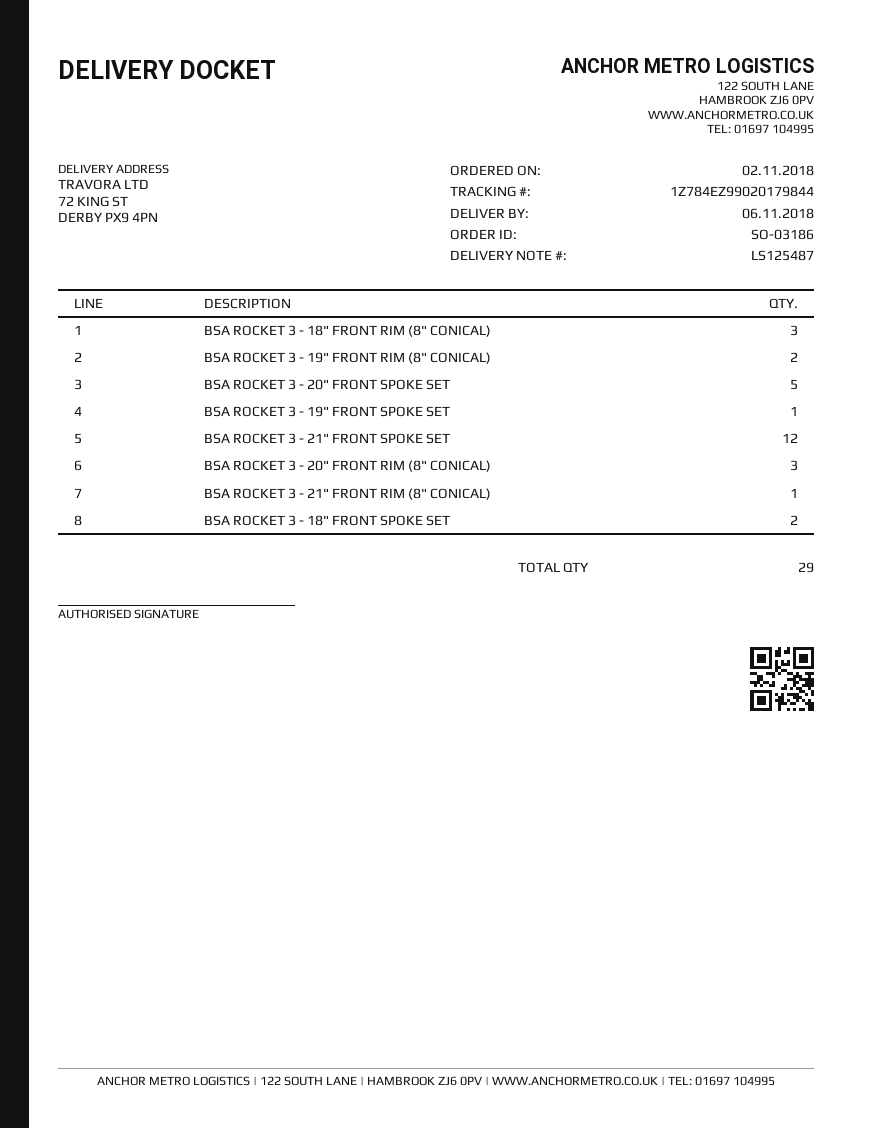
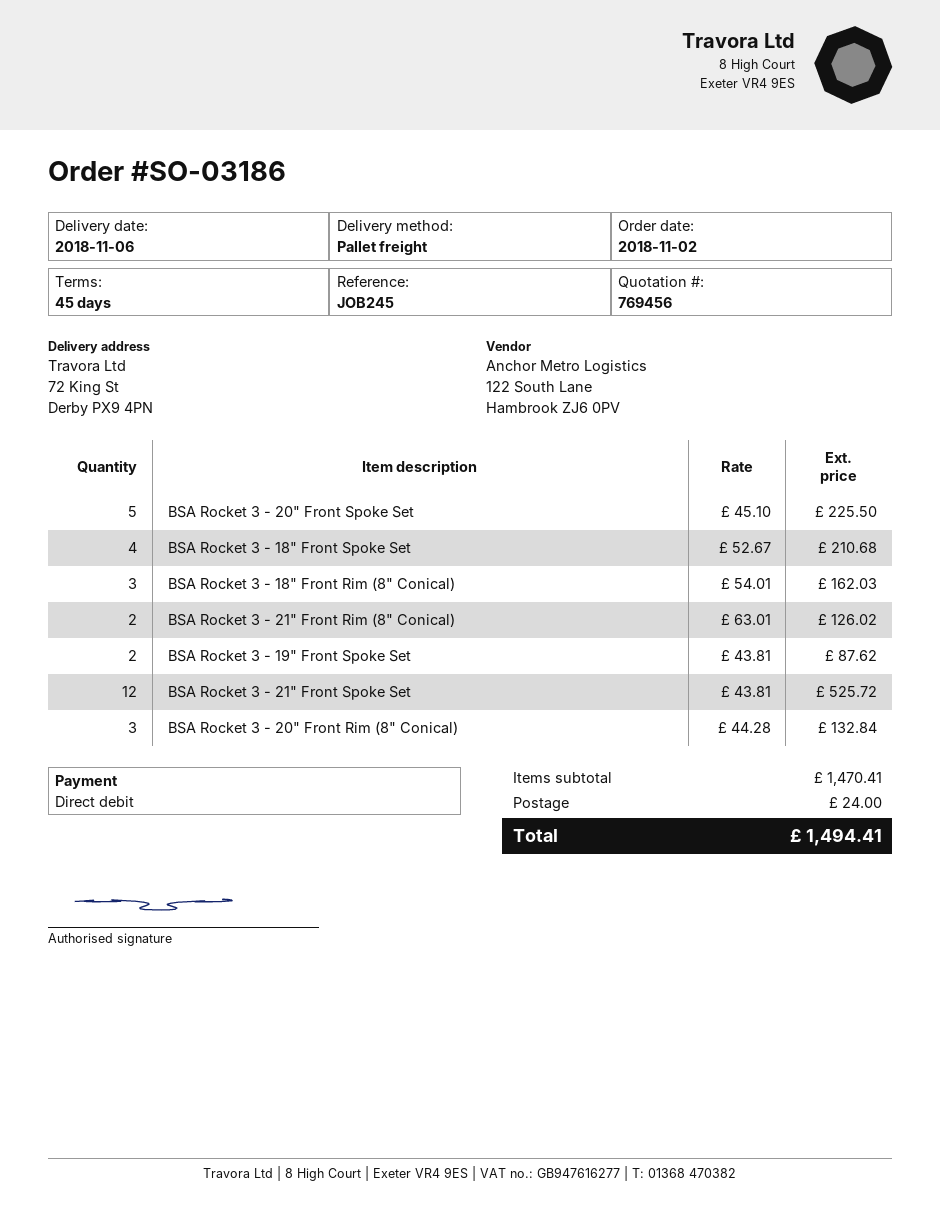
BSA ROCKET 3 - 19" FRONT RIM (8" CONICAL): 2 -> none
BSA ROCKET 3 - 19" FRONT SPOKE SET: 1 -> 2
BSA ROCKET 3 - 21" FRONT RIM (8" CONICAL): 1 -> 2
BSA ROCKET 3 - 18" FRONT SPOKE SET: 2 -> 4

